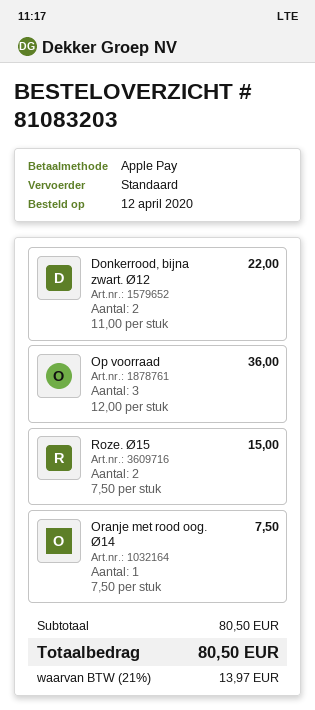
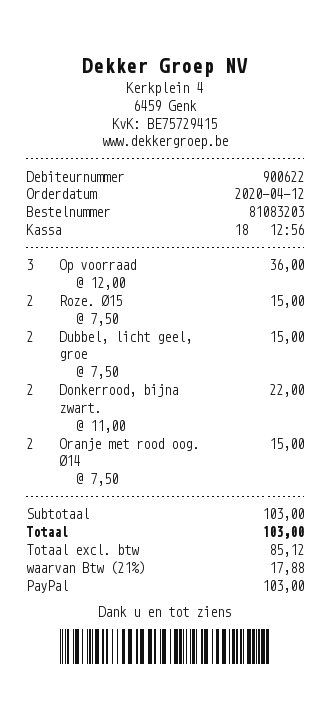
payment method: Apple Pay -> PayPal
Oranje met rood oog. Ø14: 1 x 7.50 = 7.50 -> 2 x 7.50 = 15.00
Dubbel, licht geel, groe: none -> 2 x 7.50 = 15.00
subtotal: 80.50 -> 103.00
tax: 21% = 13.97 -> 21% = 17.88
total: 80.50 -> 103.00

